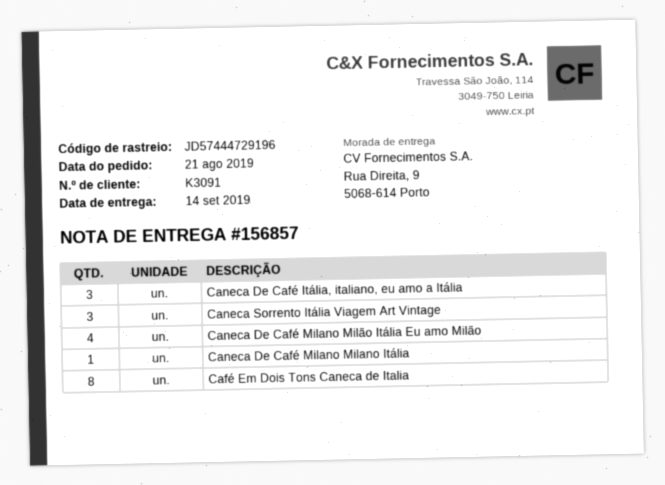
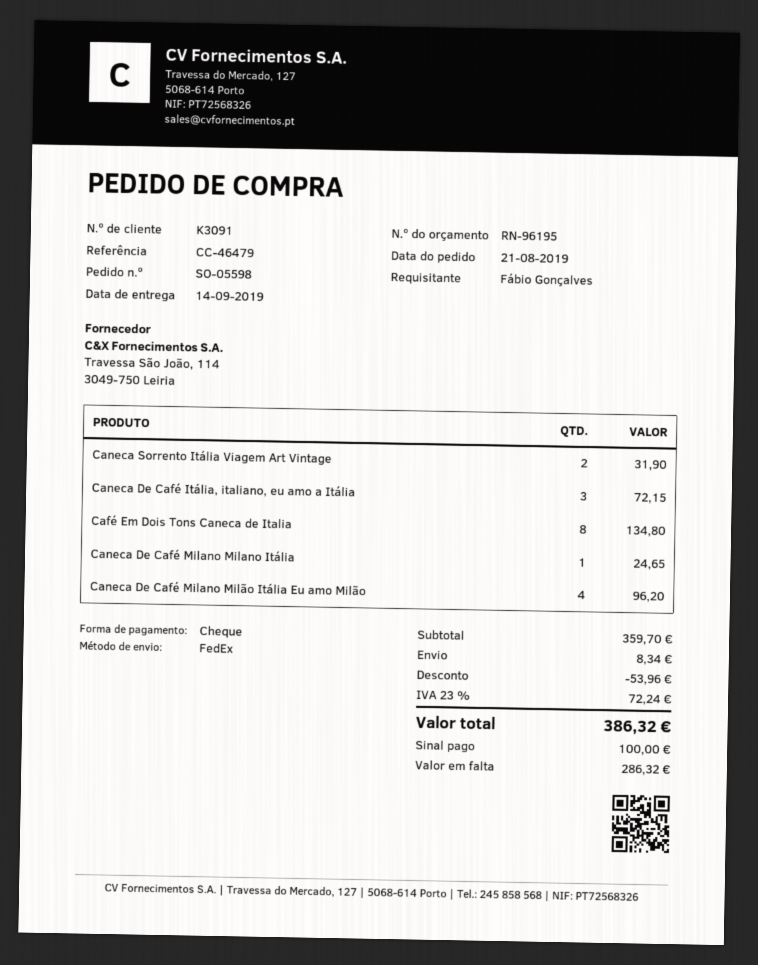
Caneca Sorrento Itália Viagem Art Vintage: 3 -> 2

